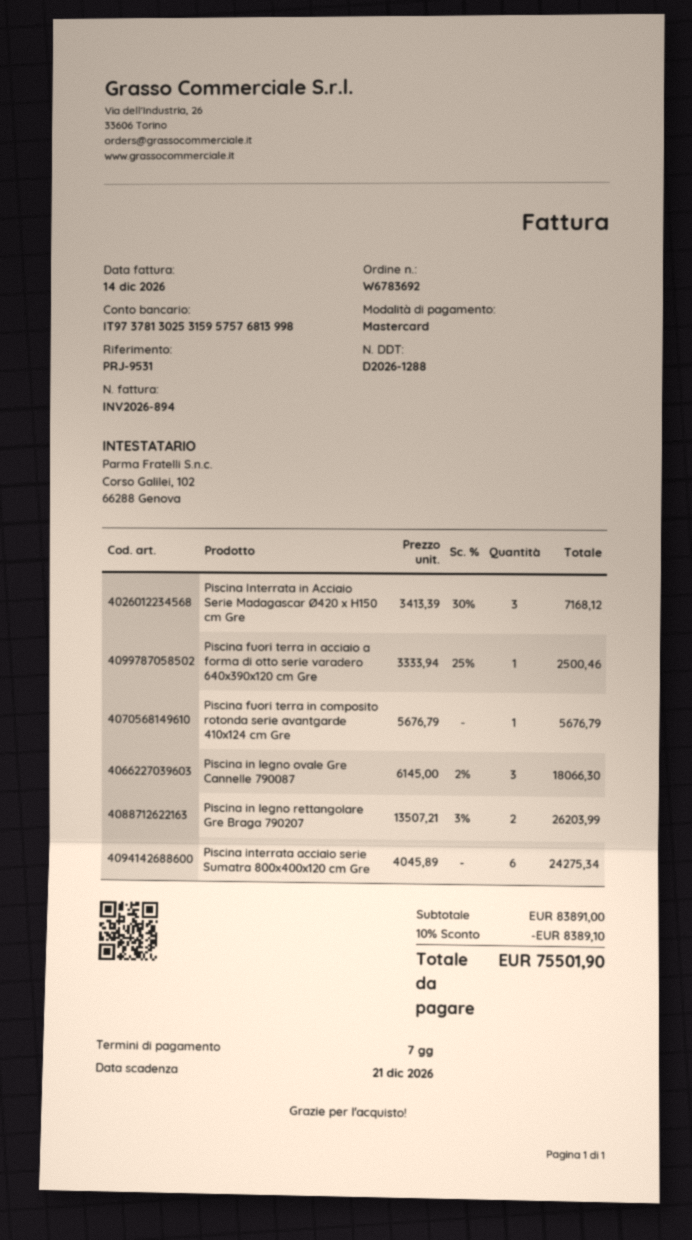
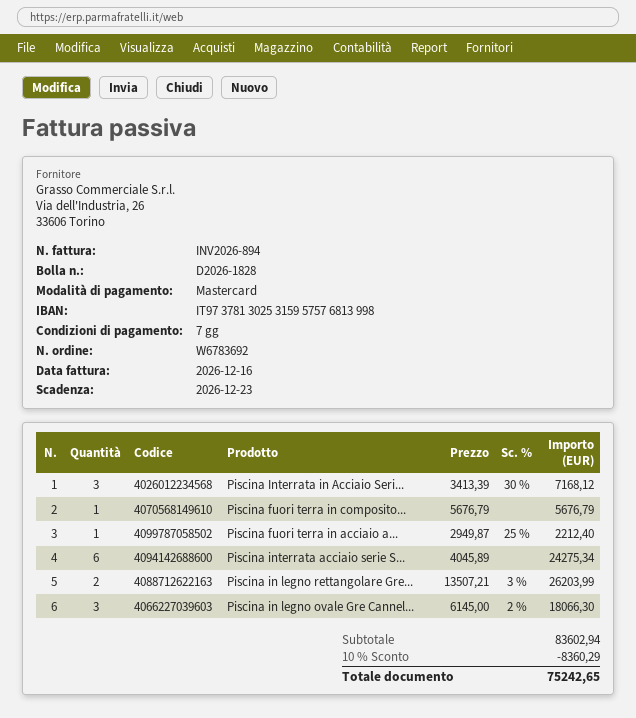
delivery note number: D2026-1288 -> D2026-1828
invoice date: 2026-12-14 -> 2026-12-16
due date: 2026-12-21 -> 2026-12-23
Piscina fuori terra in acciaio a forma di otto serie varadero 640x390x120 cm Gre: 1 x 3333.94 - 25% = 2500.46 -> 1 x 2949.87 - 25% = 2212.40
subtotal: 83891.00 -> 83602.94
discount: 10% = 8389.10 -> 10% = 8360.29
total: 75501.90 -> 75242.65

